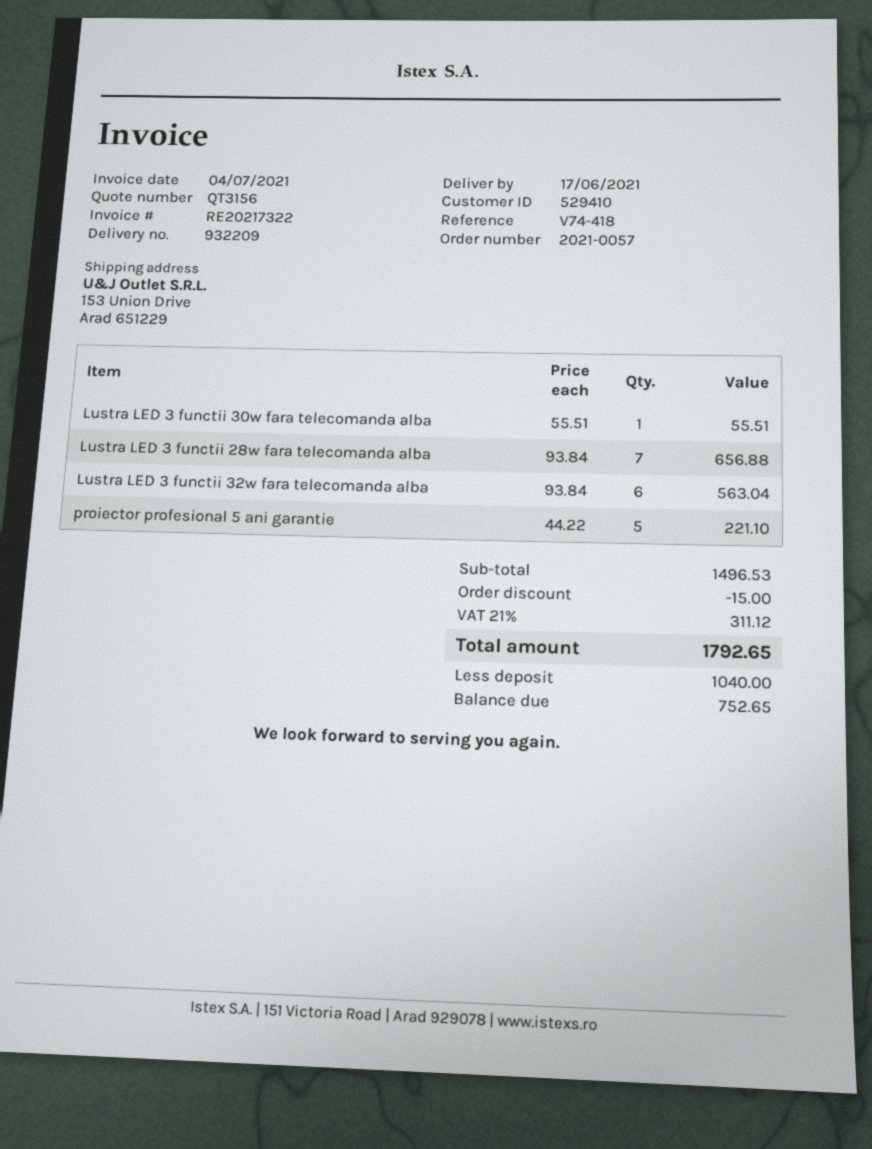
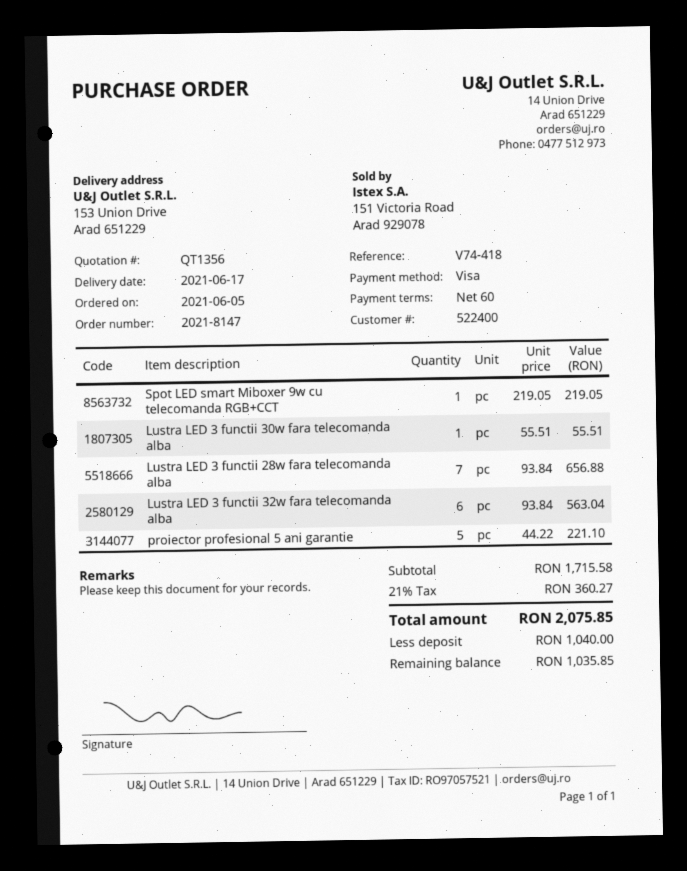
quote number: QT3156 -> QT1356
order number: 2021-0057 -> 2021-8147
customer number: 529410 -> 522400
Spot LED smart Miboxer 9w cu telecomanda RGB+CCT: none -> 1 x 219.05 = 219.05
subtotal: 1496.53 -> 1715.58
discount: 15.00 -> none
tax: 21% = 311.12 -> 21% = 360.27
total: 1792.65 -> 2075.85
balance: 752.65 -> 1035.85

